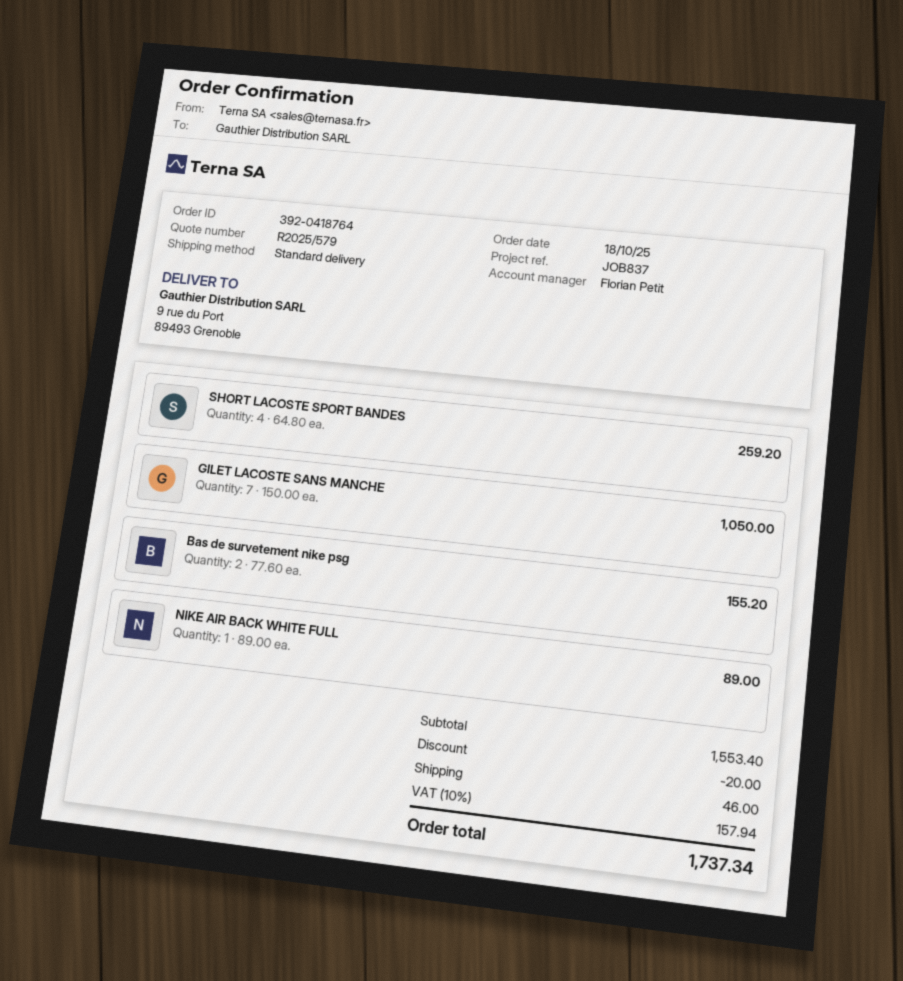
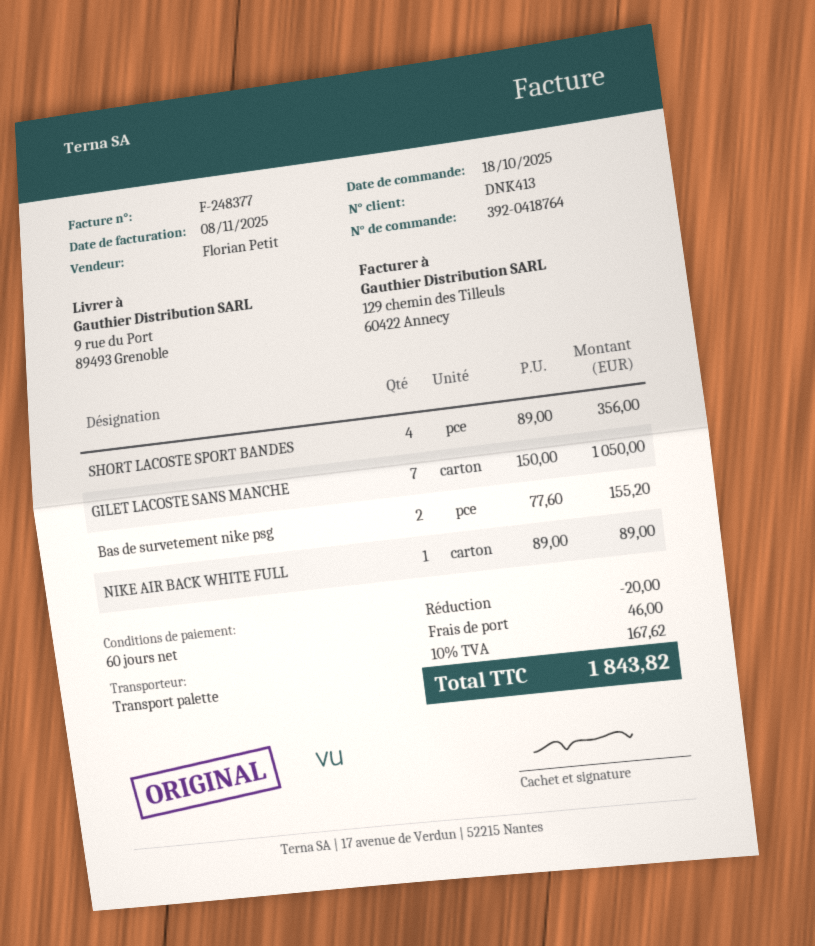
shipping method: standard -> pallet freight
SHORT LACOSTE SPORT BANDES: 4 x 64.80 = 259.20 -> 4 x 89.00 = 356.00
tax: 10% = 157.94 -> 10% = 167.62
total: 1737.34 -> 1843.82

